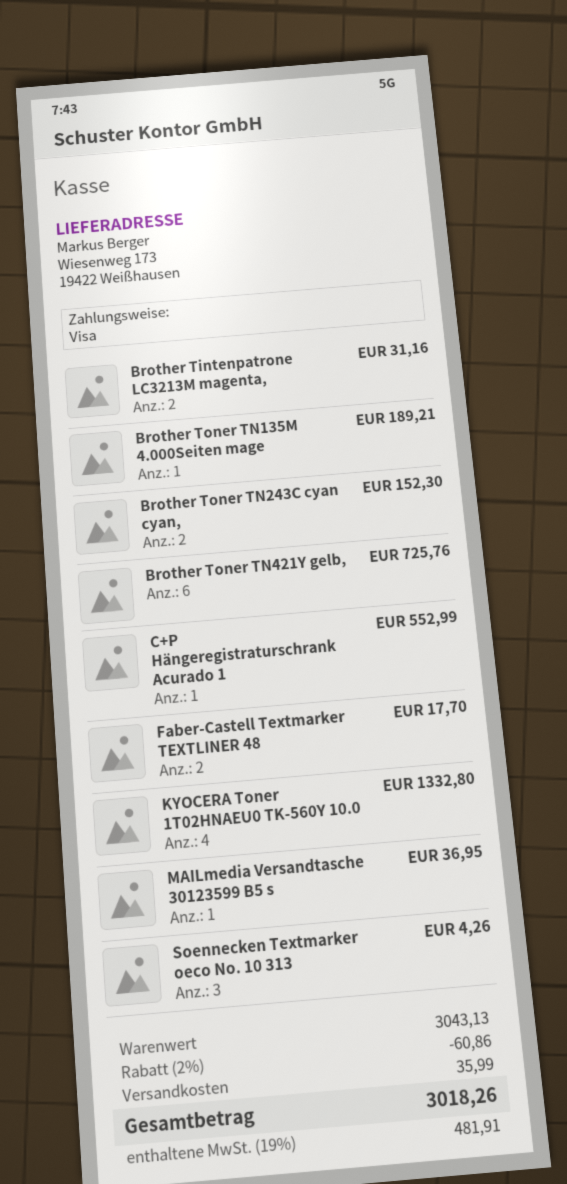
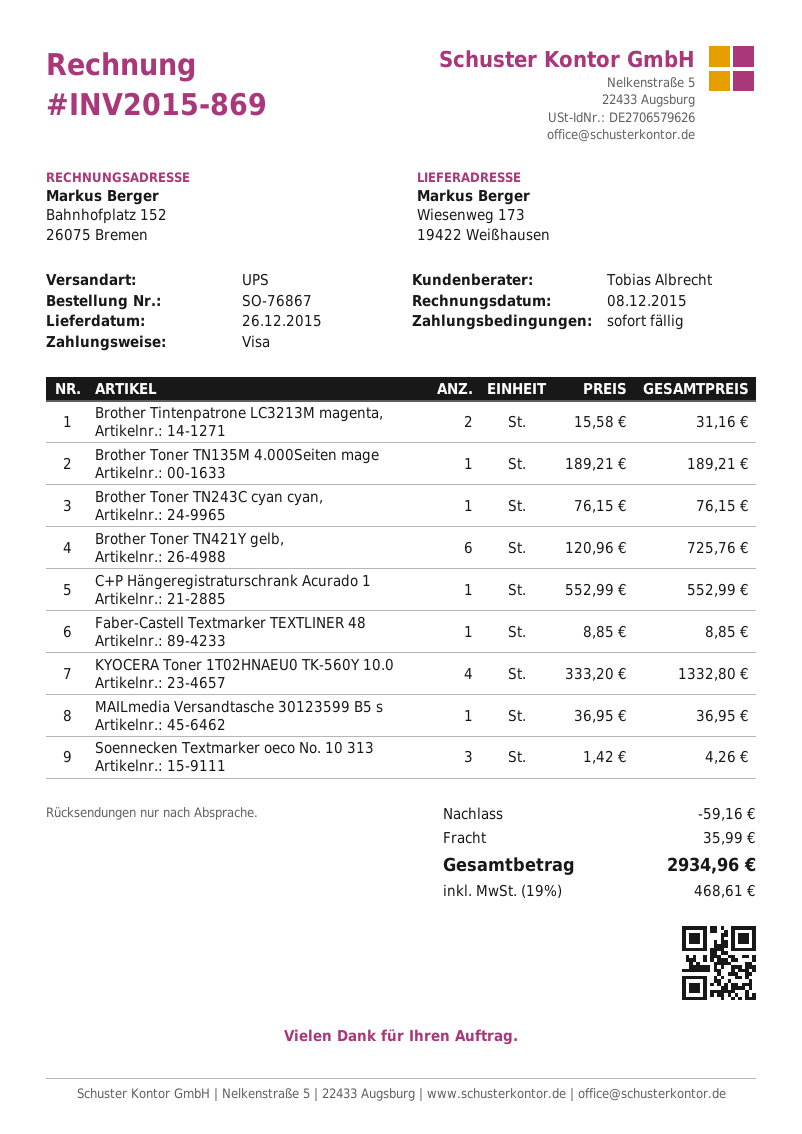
Brother Toner TN243C cyan cyan,: 2 for 152.30 -> 1 for 76.15
Faber-Castell Textmarker TEXTLINER 48: 2 for 17.70 -> 1 for 8.85
discount: 60.86 -> 59.16
tax: 19% = 481.91 -> 19% = 468.61
total: 3018.26 -> 2934.96

